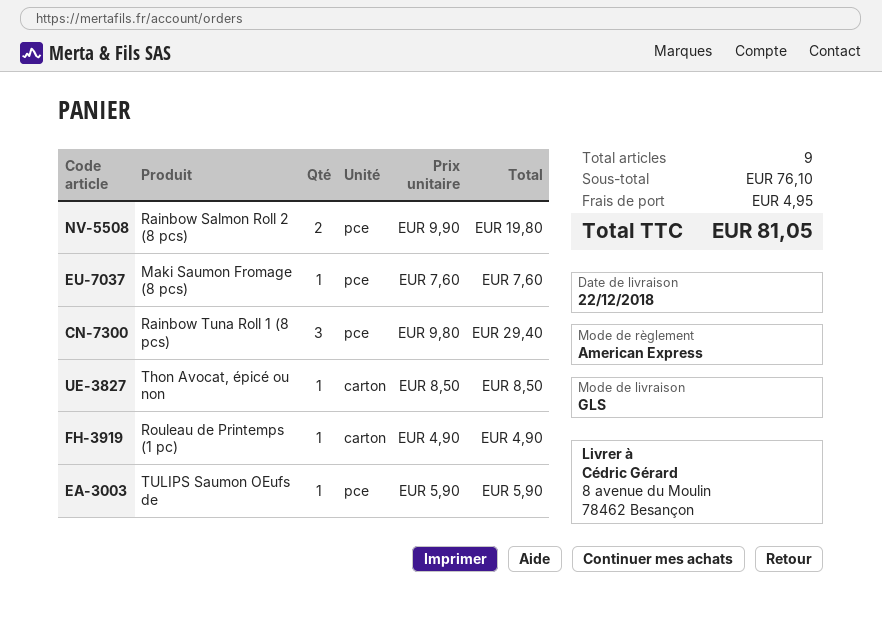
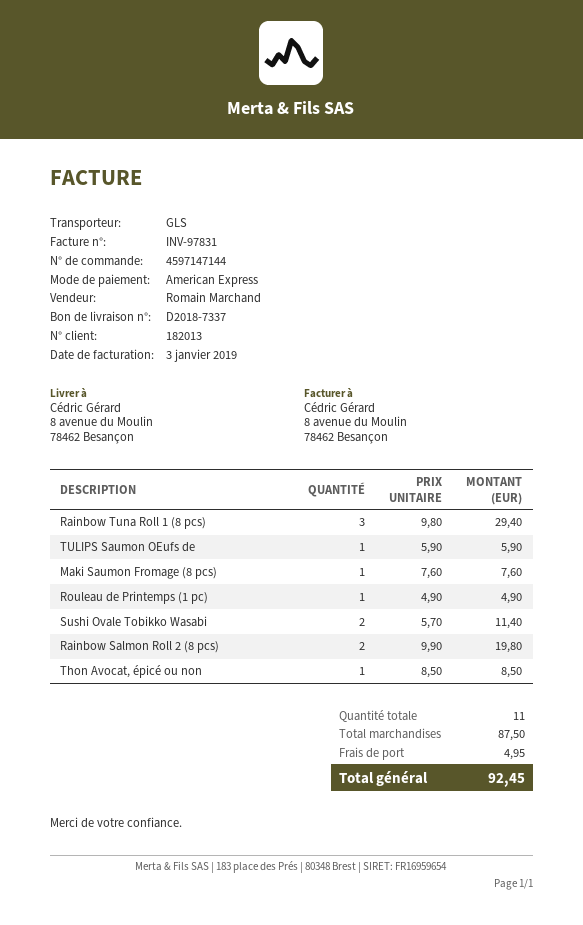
Sushi Ovale Tobikko Wasabi: none -> 2 x 5.70 = 11.40
total quantity: 9 -> 11
subtotal: 76.10 -> 87.50
total: 81.05 -> 92.45

